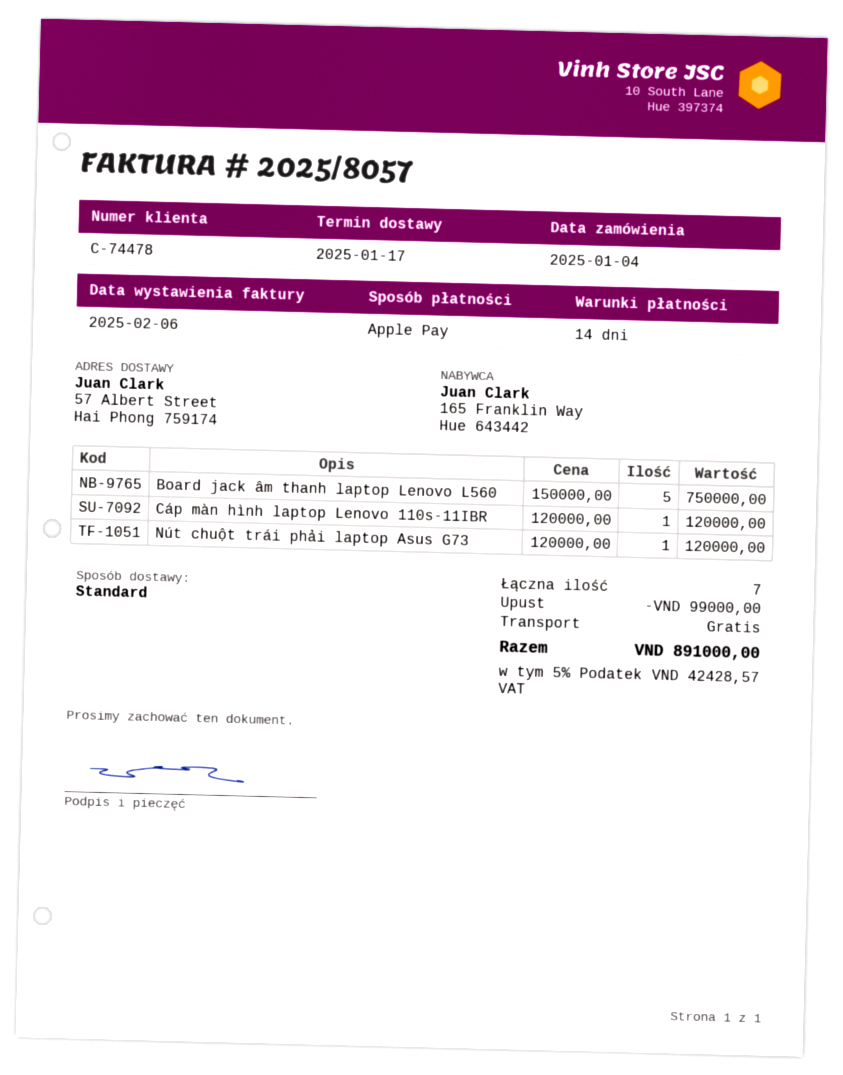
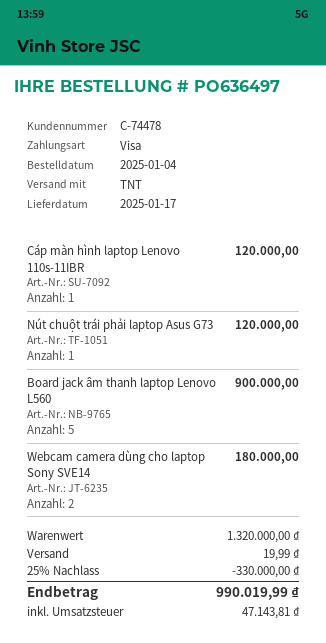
payment method: Apple Pay -> Visa
shipping method: standard -> TNT
Board jack âm thanh laptop Lenovo L560: 5 for 750000.00 -> 5 for 900000.00
Webcam camera dùng cho laptop Sony SVE14: none -> 2 for 180000.00
discount: 99000.00 -> 330000.00
shipping: 0.00 -> 19.99
tax: 42428.57 -> 47143.81
total: 891000.00 -> 990019.99

